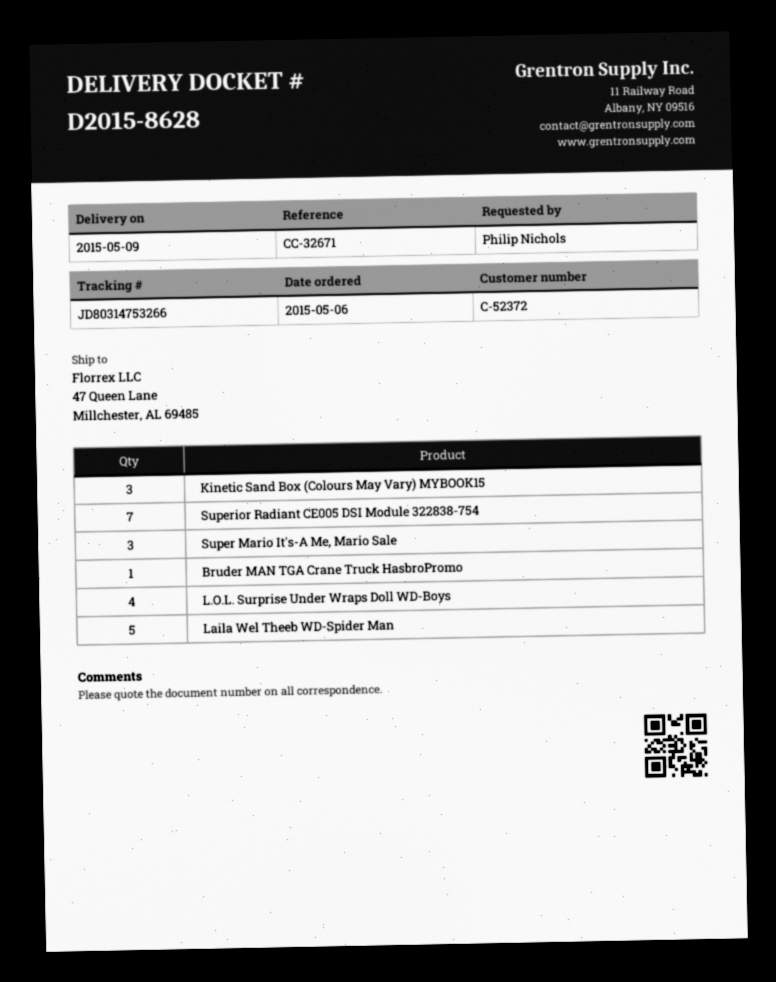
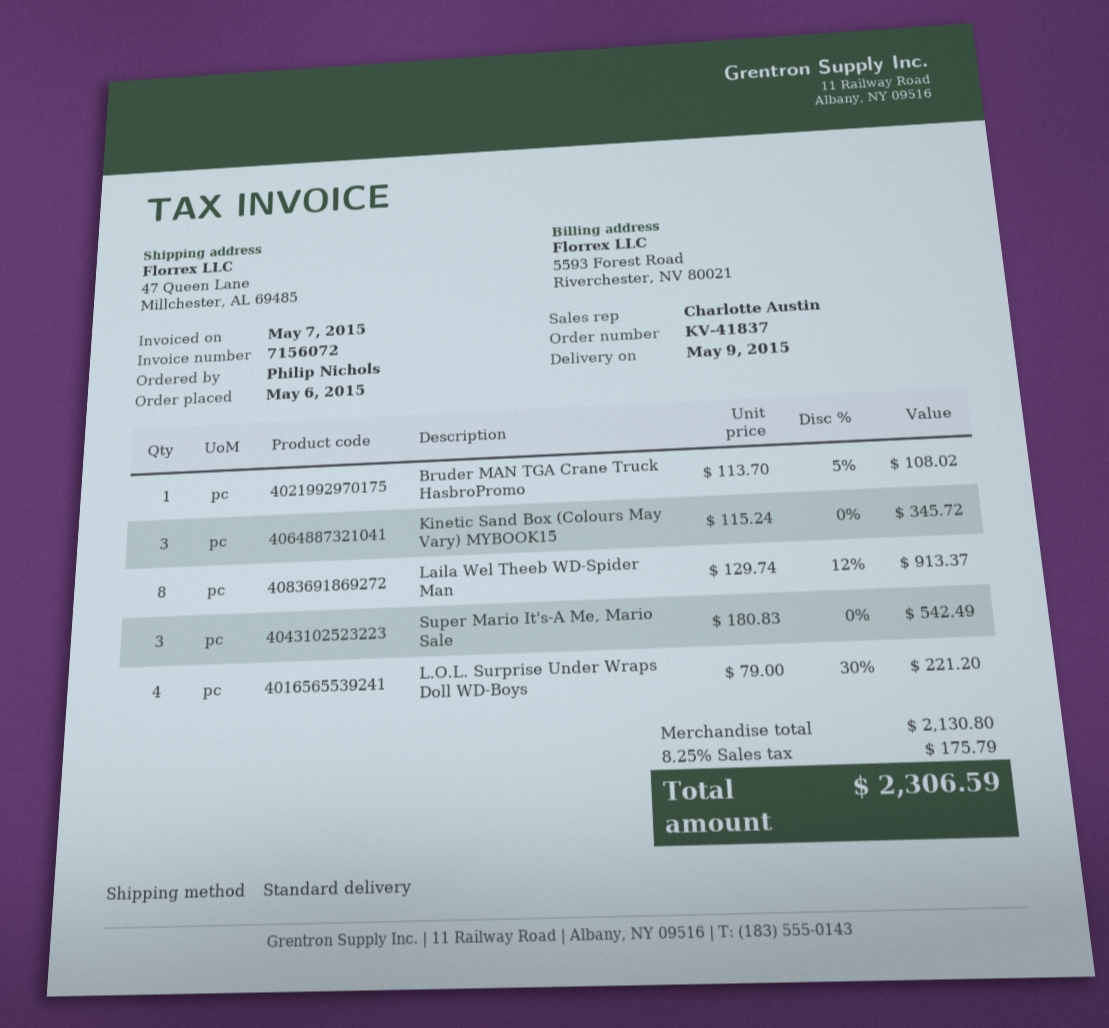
Superior Radiant CE005 DSI Module 322838-754: 7 -> none
Laila Wel Theeb WD-Spider Man: 5 -> 8

